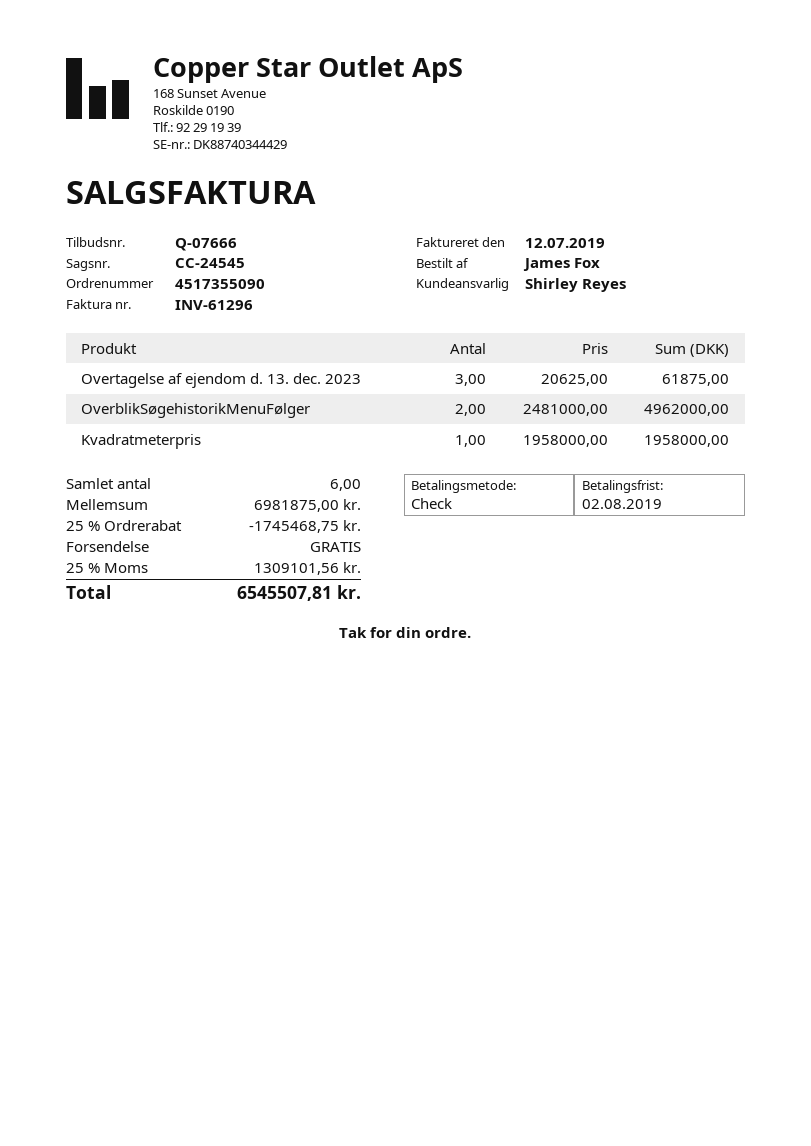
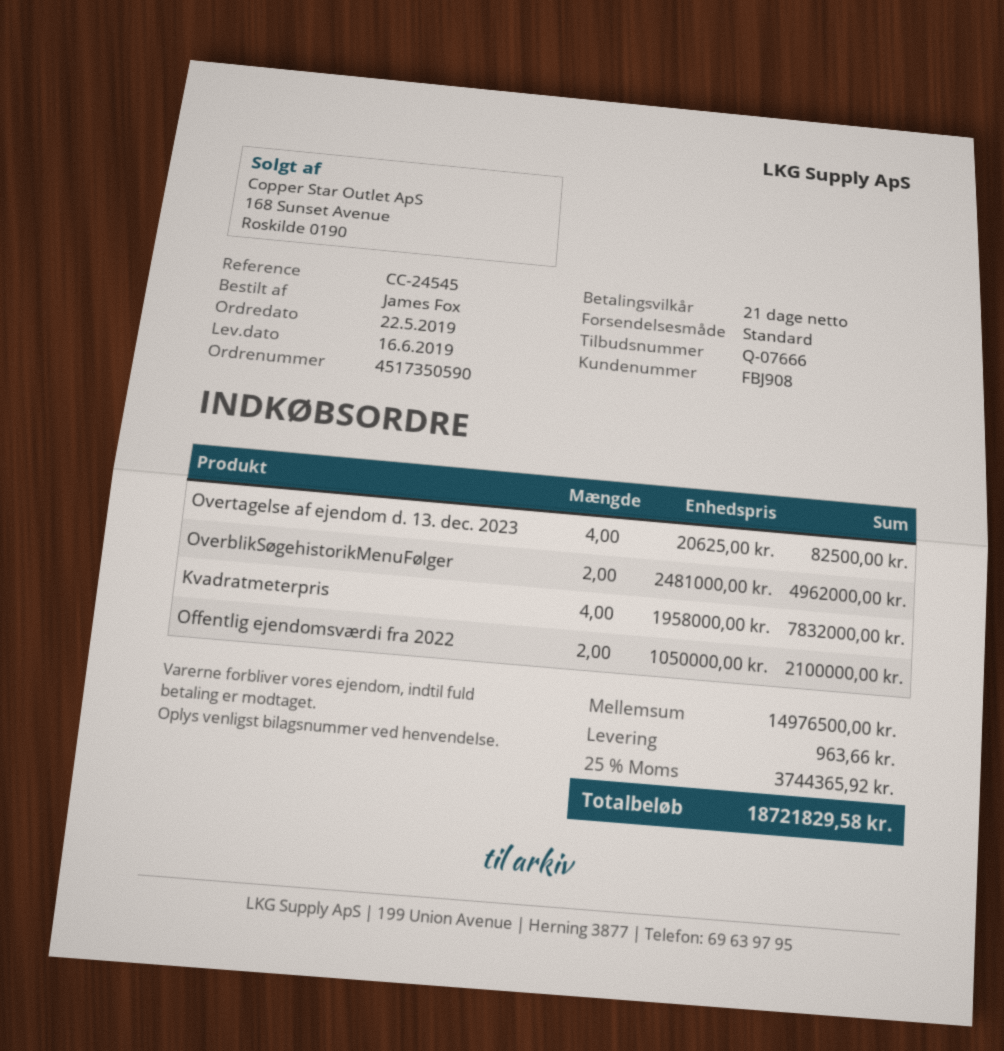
order number: 4517355090 -> 4517350590
Overtagelse af ejendom d. 13. dec. 2023: 3 x 20625.00 = 61875.00 -> 4 x 20625.00 = 82500.00
Kvadratmeterpris: 1 x 1958000.00 = 1958000.00 -> 4 x 1958000.00 = 7832000.00
Offentlig ejendomsværdi fra 2022: none -> 2 x 1050000.00 = 2100000.00
subtotal: 6981875.00 -> 14976500.00
discount: 25% = 1745468.75 -> none
shipping: 0.00 -> 963.66
tax: 25% = 1309101.56 -> 25% = 3744365.92
total: 6545507.81 -> 18721829.58

